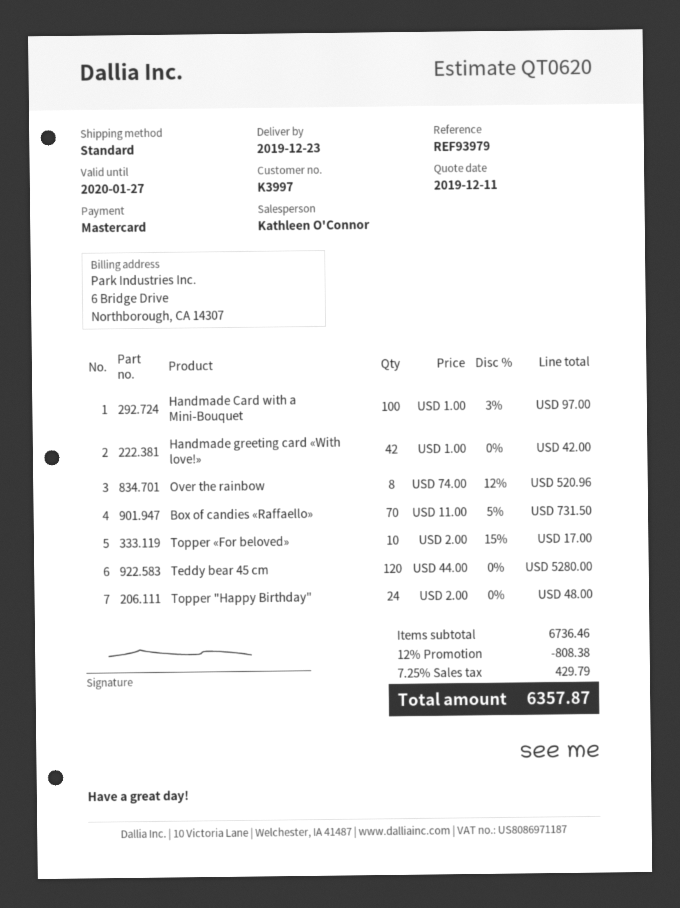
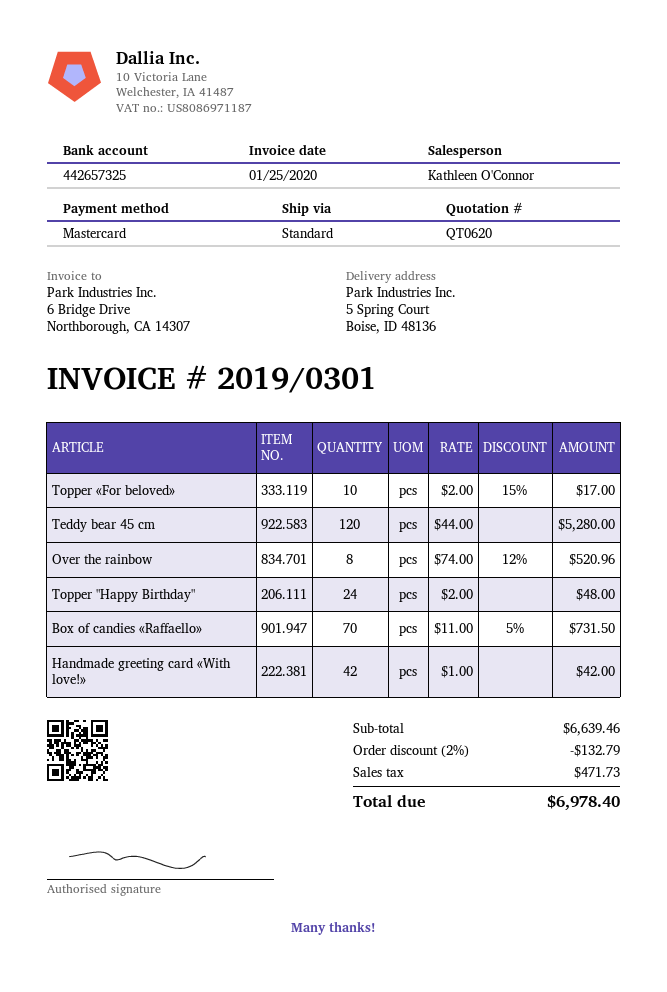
Handmade Card with a Mini-Bouquet: 100 x 1.00 - 3% = 97.00 -> none
subtotal: 6736.46 -> 6639.46
discount: 12% = 808.38 -> 2% = 132.79
tax: 429.79 -> 471.73
total: 6357.87 -> 6978.40

